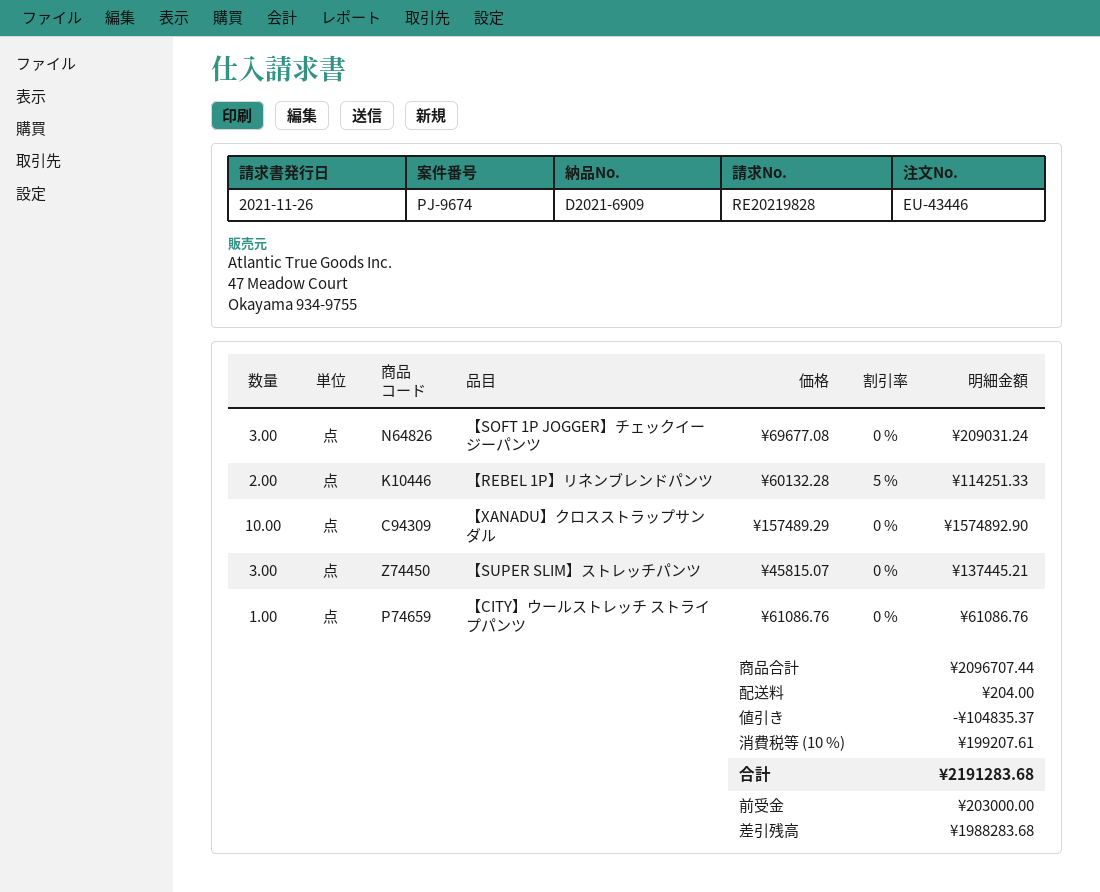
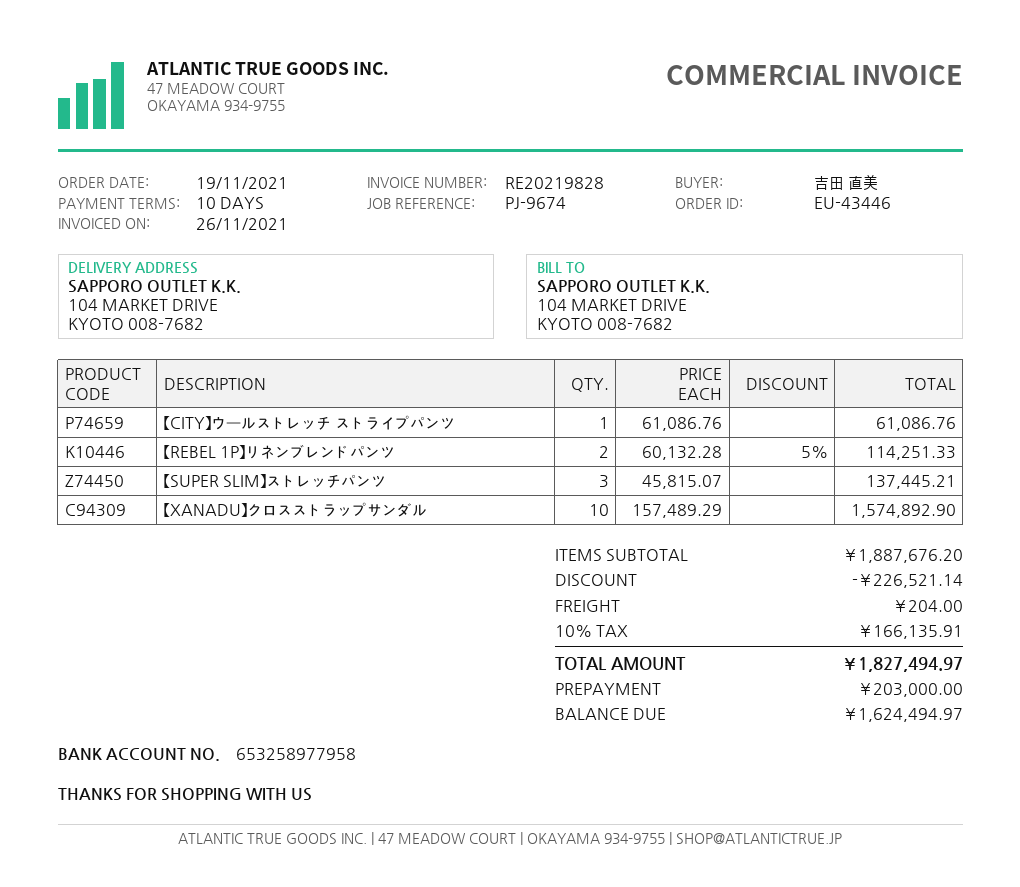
【SOFT 1P JOGGER】チェックイージーパンツ: 3 x 69677.08 = 209031.24 -> none
subtotal: 2096707.44 -> 1887676.20
discount: 104835.37 -> 226521.14
tax: 10% = 199207.61 -> 10% = 166135.91
total: 2191283.68 -> 1827494.97
balance: 1988283.68 -> 1624494.97

